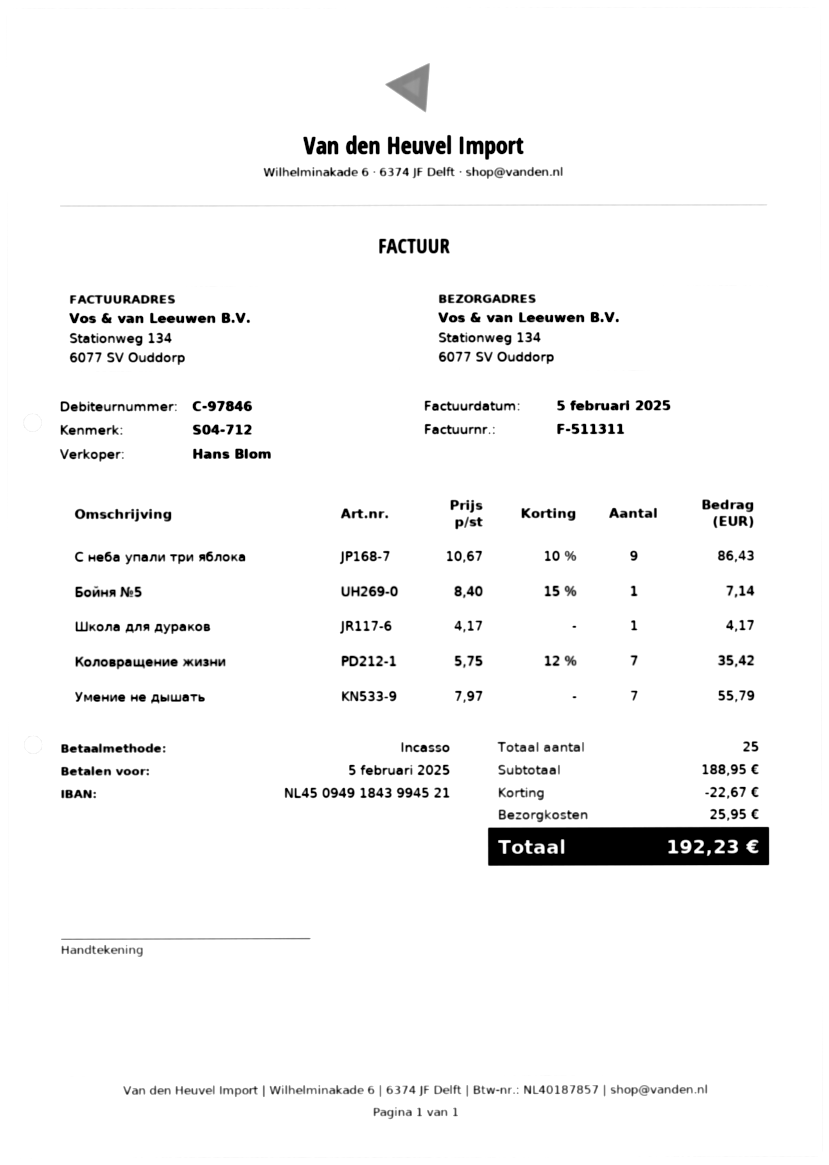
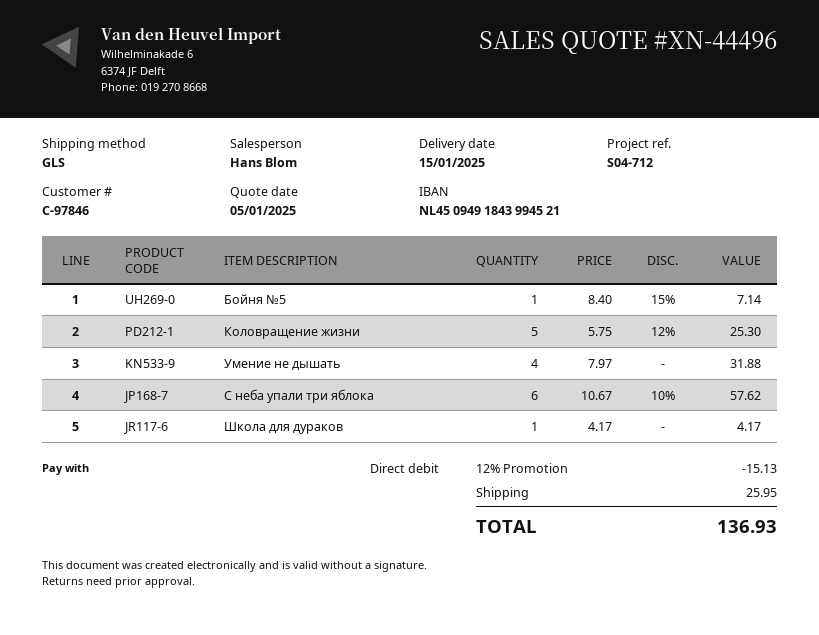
С неба упали три яблока: 9 x 10.67 - 10% = 86.43 -> 6 x 10.67 - 10% = 57.62
Коловращение жизни: 7 x 5.75 - 12% = 35.42 -> 5 x 5.75 - 12% = 25.30
Умение не дышать: 7 x 7.97 = 55.79 -> 4 x 7.97 = 31.88
discount: 22.67 -> 15.13
total: 192.23 -> 136.93

